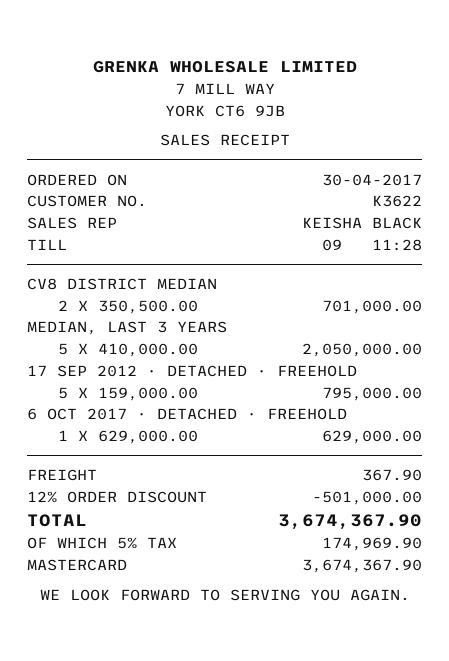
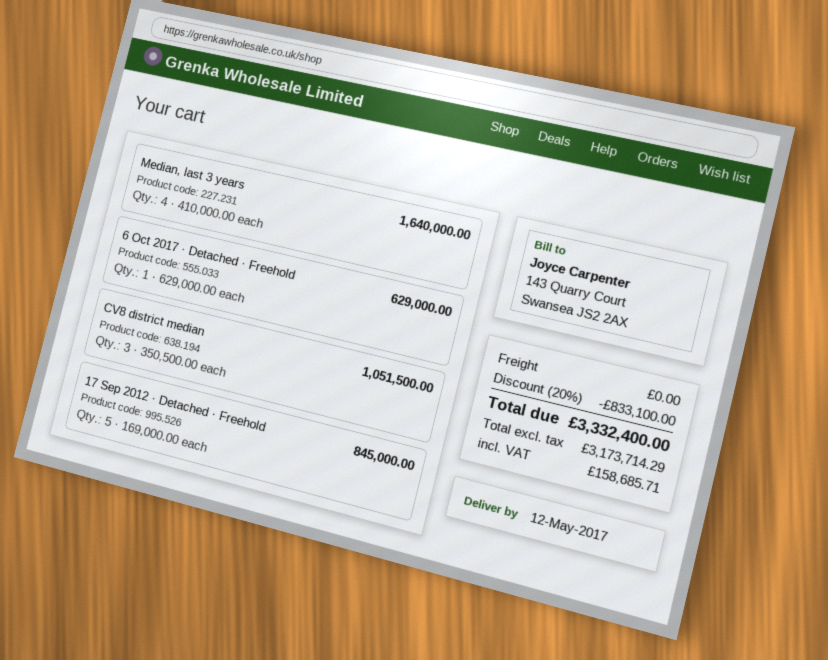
CV8 DISTRICT MEDIAN: 2 x 350500.00 = 701000.00 -> 3 x 350500.00 = 1051500.00
MEDIAN, LAST 3 YEARS: 5 x 410000.00 = 2050000.00 -> 4 x 410000.00 = 1640000.00
17 SEP 2012 · DETACHED · FREEHOLD: 5 x 159000.00 = 795000.00 -> 5 x 169000.00 = 845000.00
discount: 12% = 501000.00 -> 20% = 833100.00
shipping: 367.90 -> 0.00
tax: 174969.90 -> 158685.71
total: 3674367.90 -> 3332400.00

